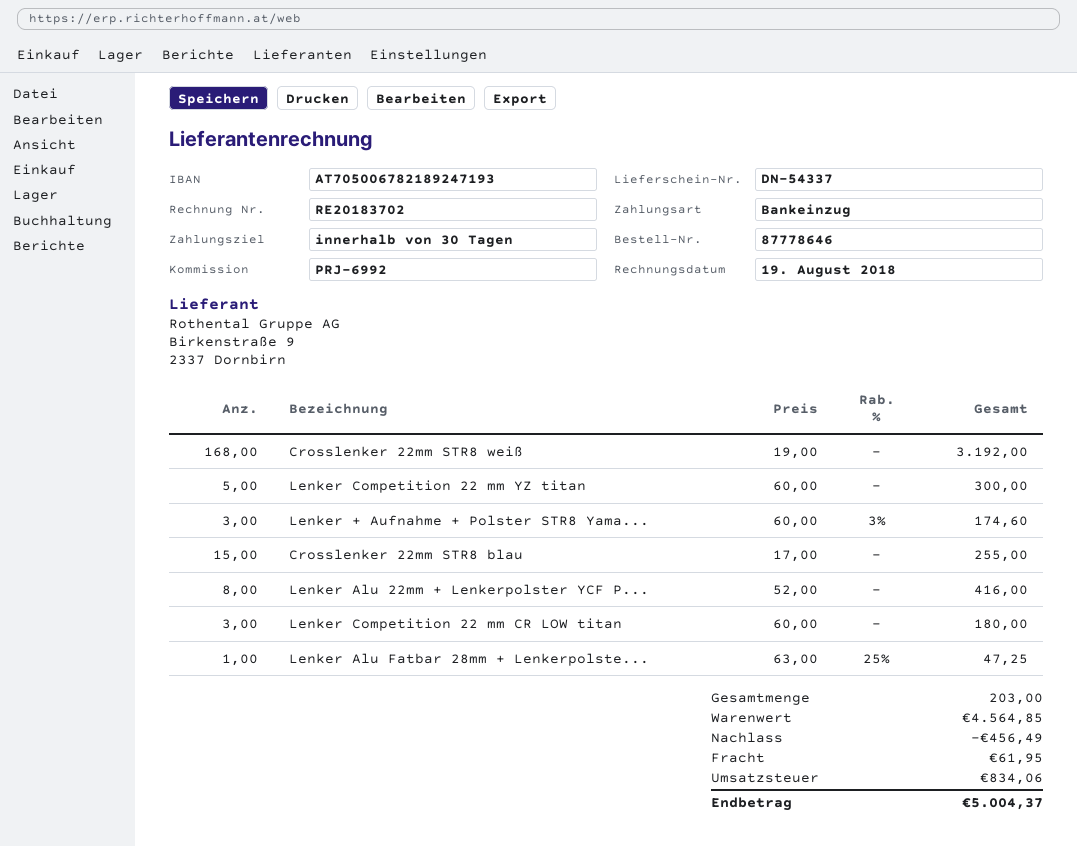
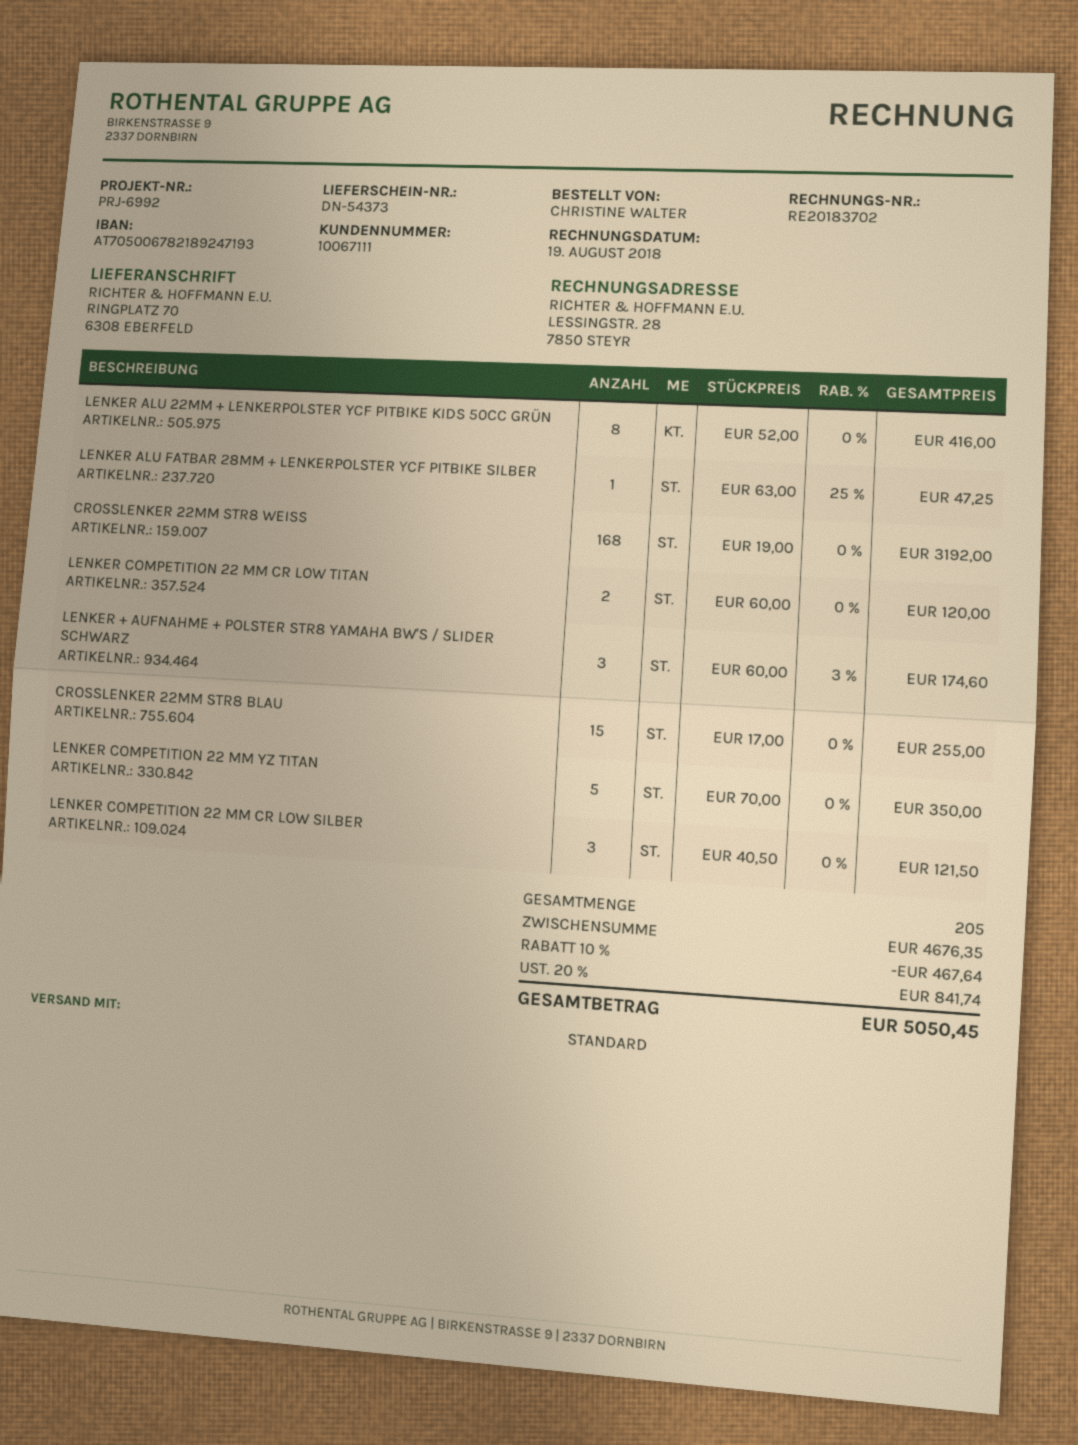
delivery note number: DN-54337 -> DN-54373
Lenker Competition 22 mm YZ titan: 5 x 60.00 = 300.00 -> 5 x 70.00 = 350.00
Lenker Competition 22 mm CR LOW titan: 3 x 60.00 = 180.00 -> 2 x 60.00 = 120.00
LENKER COMPETITION 22 MM CR LOW SILBER: none -> 3 x 40.50 = 121.50
total quantity: 203 -> 205
subtotal: 4564.85 -> 4676.35
discount: 456.49 -> 467.64
shipping: 61.95 -> none
tax: 834.06 -> 841.74
total: 5004.37 -> 5050.45

